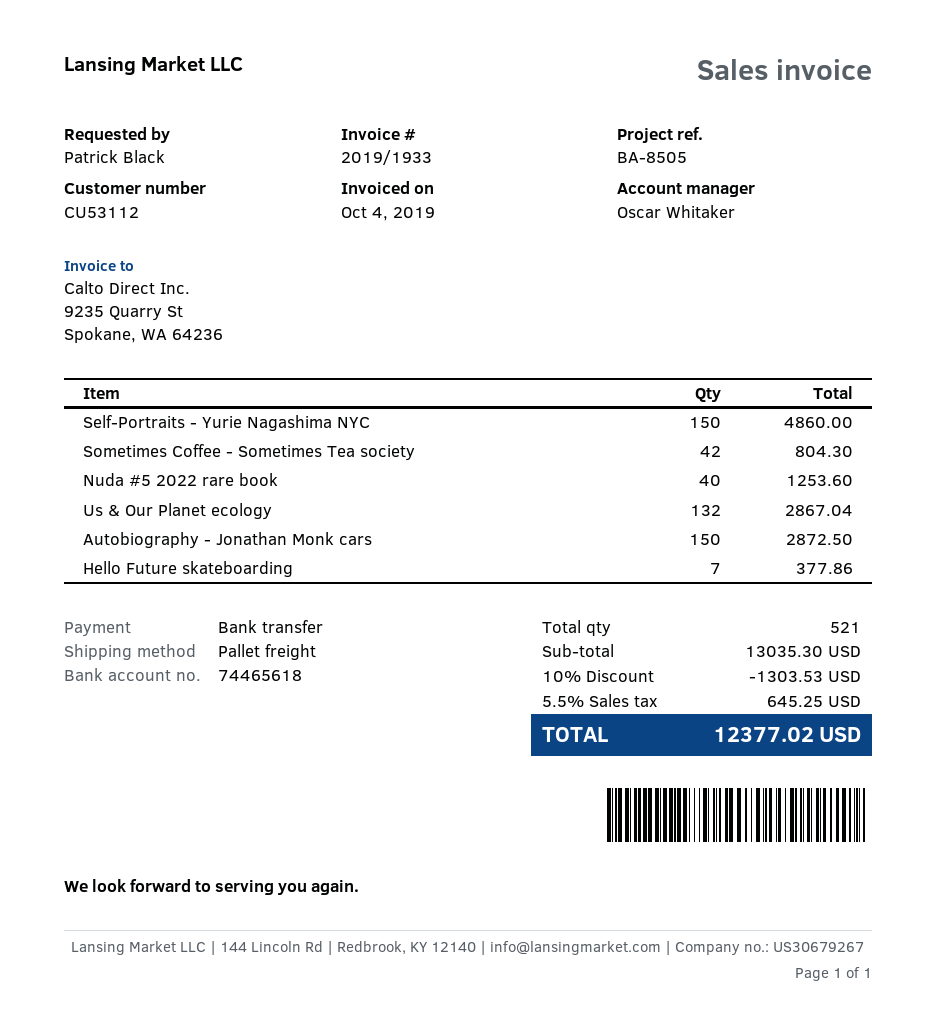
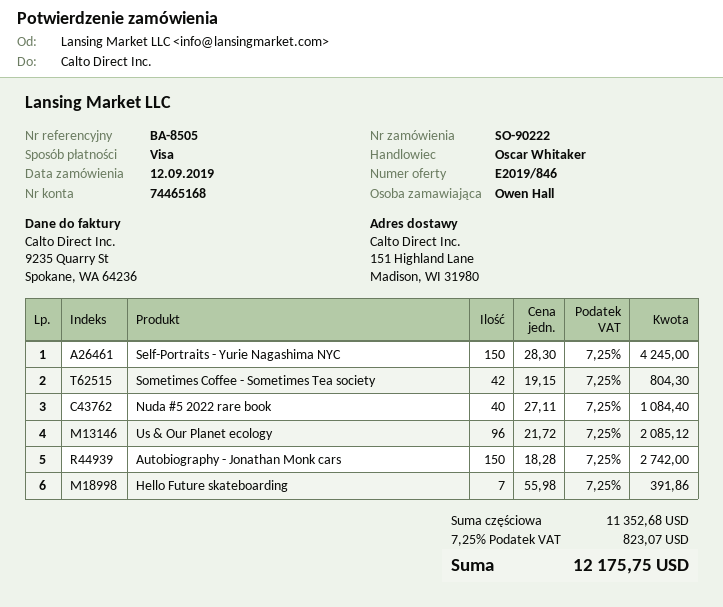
ordered by: Patrick Black -> Owen Hall
payment method: bank transfer -> Visa
bank account: 74465618 -> 74465168
Self-Portraits - Yurie Nagashima NYC: 150 for 4860.00 -> 150 for 4245.00
Nuda #5 2022 rare book: 40 for 1253.60 -> 40 for 1084.40
Us & Our Planet ecology: 132 for 2867.04 -> 96 for 2085.12
Autobiography - Jonathan Monk cars: 150 for 2872.50 -> 150 for 2742.00
Hello Future skateboarding: 7 for 377.86 -> 7 for 391.86
subtotal: 13035.30 -> 11352.68
discount: 10% = 1303.53 -> none
tax: 5.5% = 645.25 -> 7.25% = 823.07
total: 12377.02 -> 12175.75

